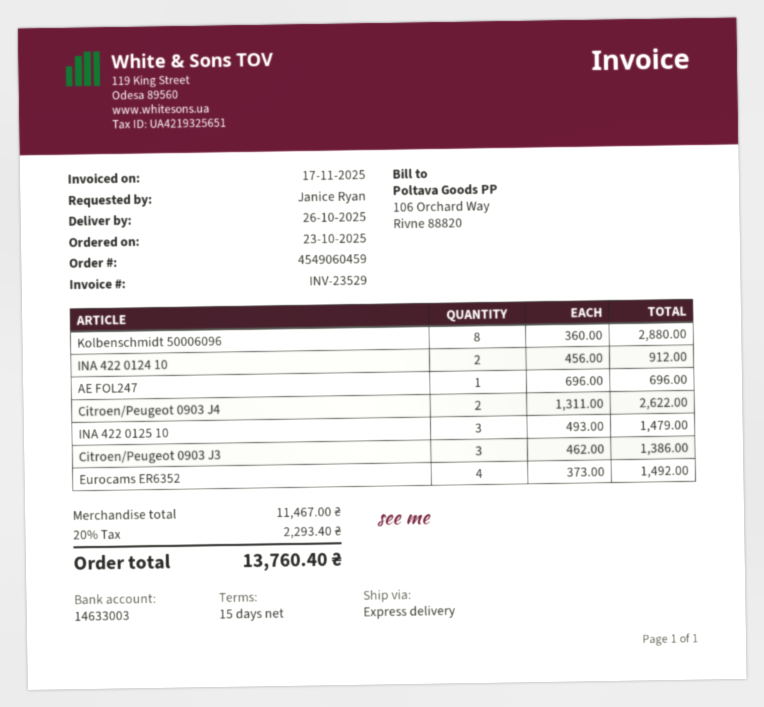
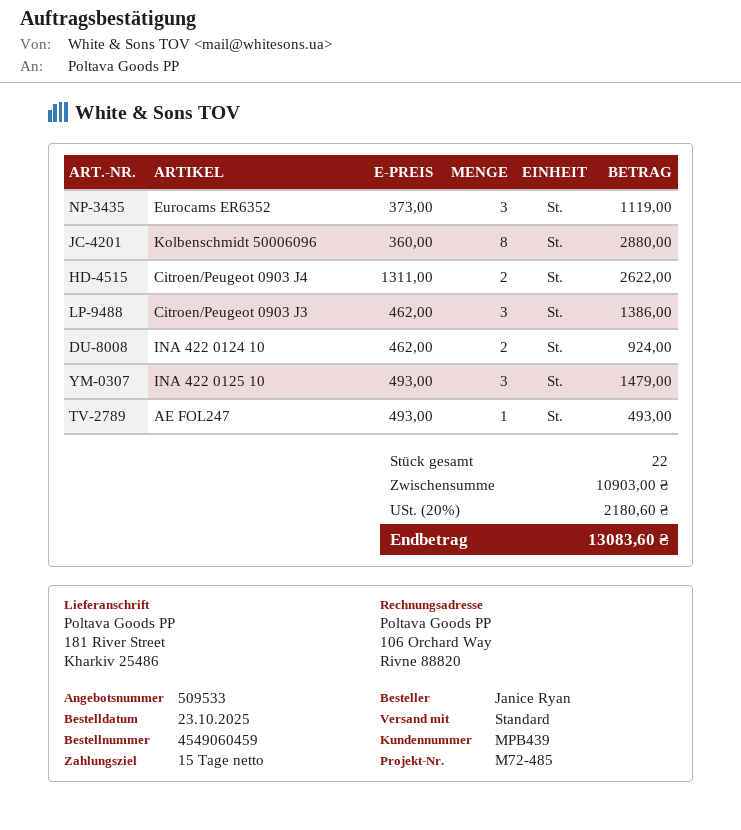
shipping method: express -> standard
INA 422 0124 10: 2 x 456.00 = 912.00 -> 2 x 462.00 = 924.00
AE FOL247: 1 x 696.00 = 696.00 -> 1 x 493.00 = 493.00
Eurocams ER6352: 4 x 373.00 = 1492.00 -> 3 x 373.00 = 1119.00
subtotal: 11467.00 -> 10903.00
tax: 20% = 2293.40 -> 20% = 2180.60
total: 13760.40 -> 13083.60

